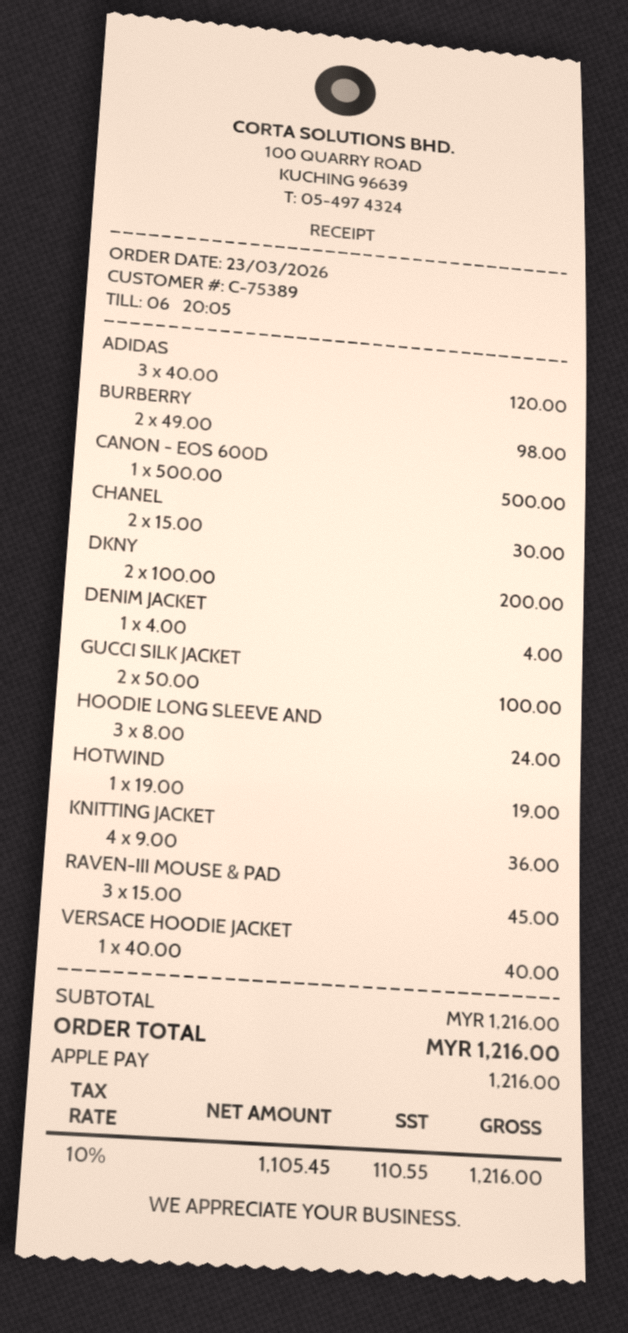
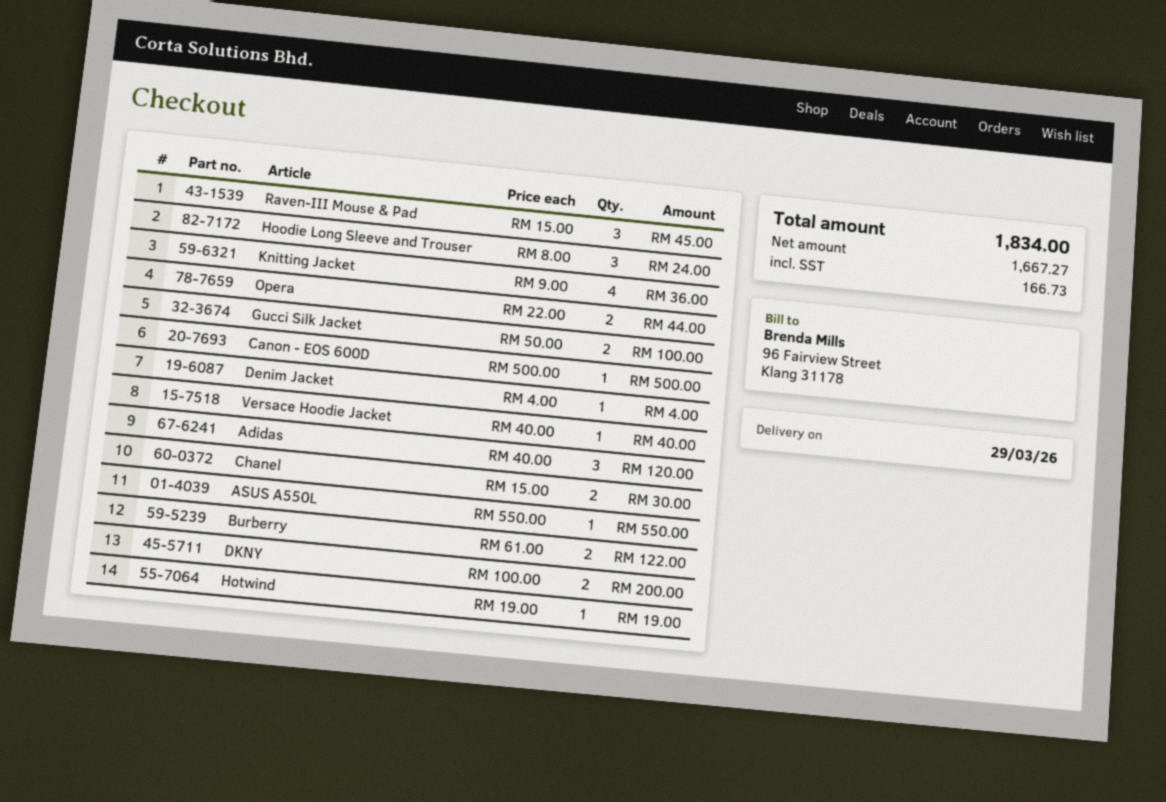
BURBERRY: 2 x 49.00 = 98.00 -> 2 x 61.00 = 122.00
Opera: none -> 2 x 22.00 = 44.00
ASUS A550L: none -> 1 x 550.00 = 550.00
net: 1105.45 -> 1667.27
tax: 110.55 -> 166.73
total: 1216.00 -> 1834.00

